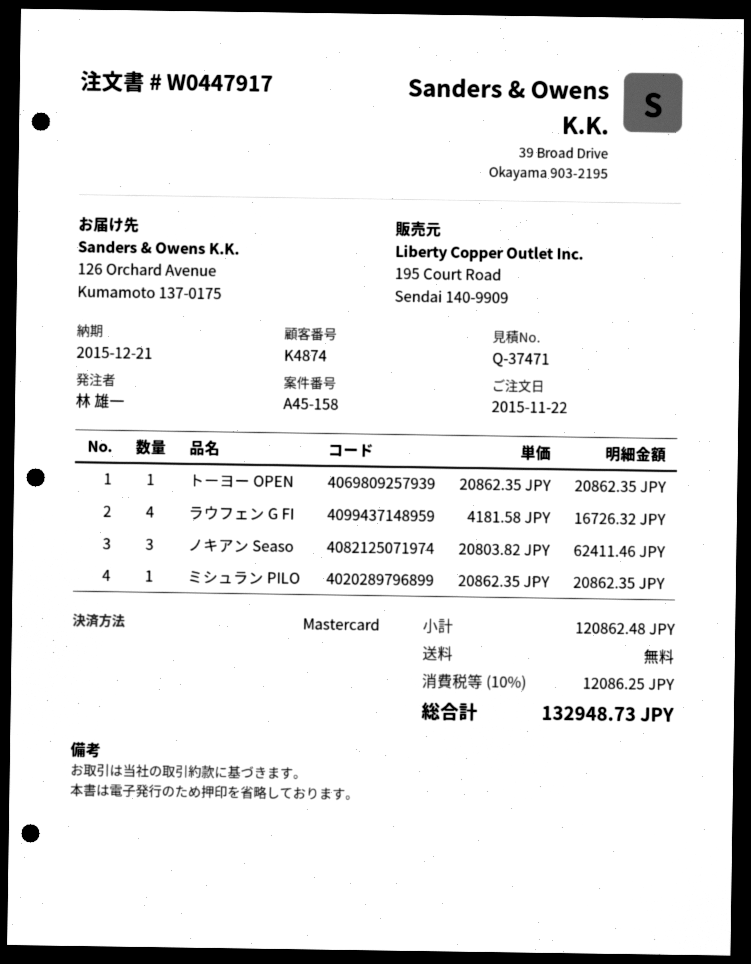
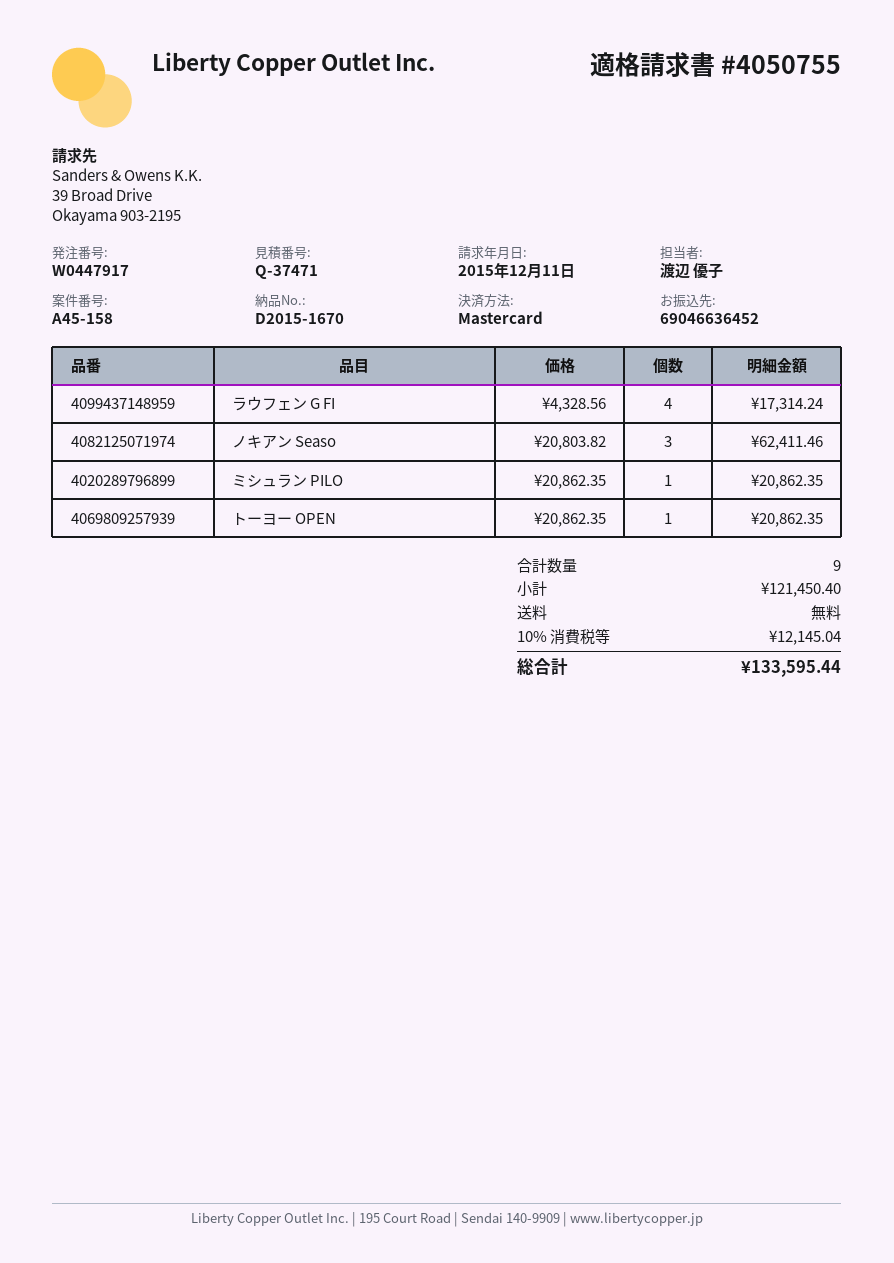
ラウフェン G FI: 4 x 4181.58 = 16726.32 -> 4 x 4328.56 = 17314.24
subtotal: 120862.48 -> 121450.40
tax: 10% = 12086.25 -> 10% = 12145.04
total: 132948.73 -> 133595.44

